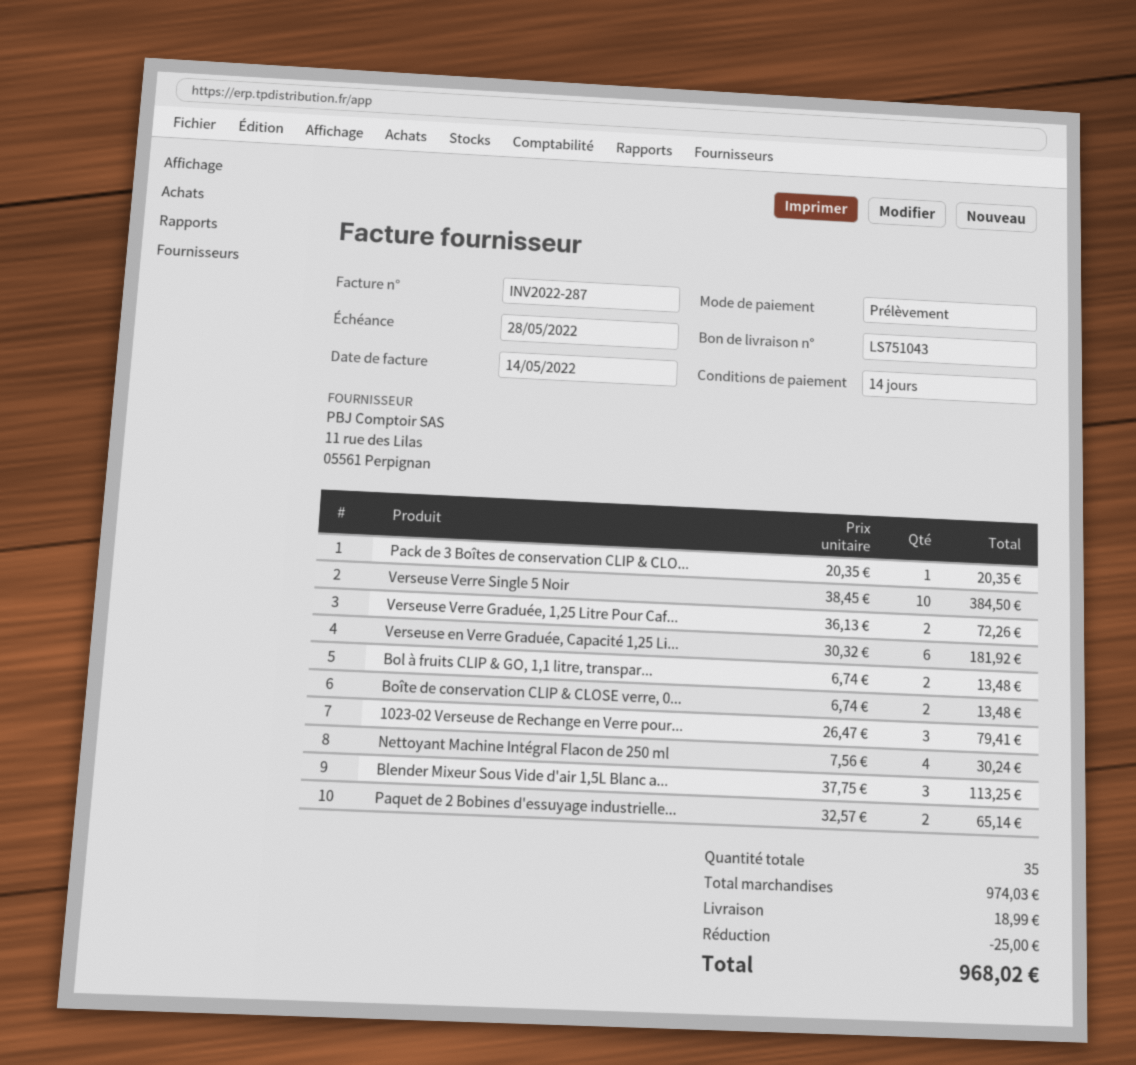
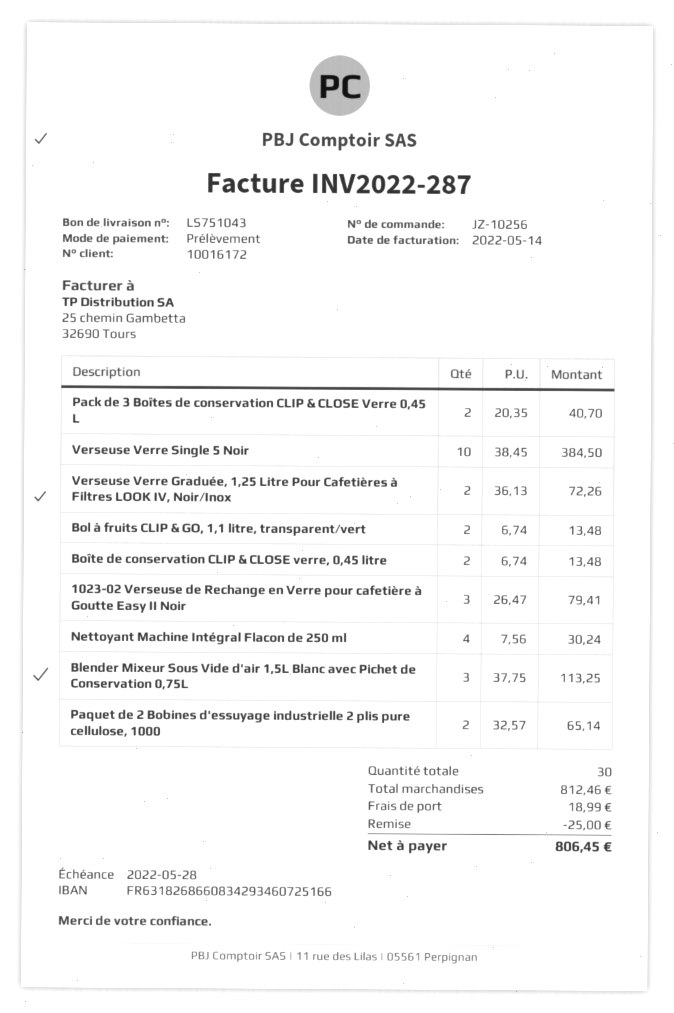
Pack de 3 Boîtes de conservation CLIP & CLO...: 1 x 20.35 = 20.35 -> 2 x 20.35 = 40.70
Verseuse en Verre Graduée, Capacité 1,25 Li...: 6 x 30.32 = 181.92 -> none
total quantity: 35 -> 30
subtotal: 974.03 -> 812.46
total: 968.02 -> 806.45

